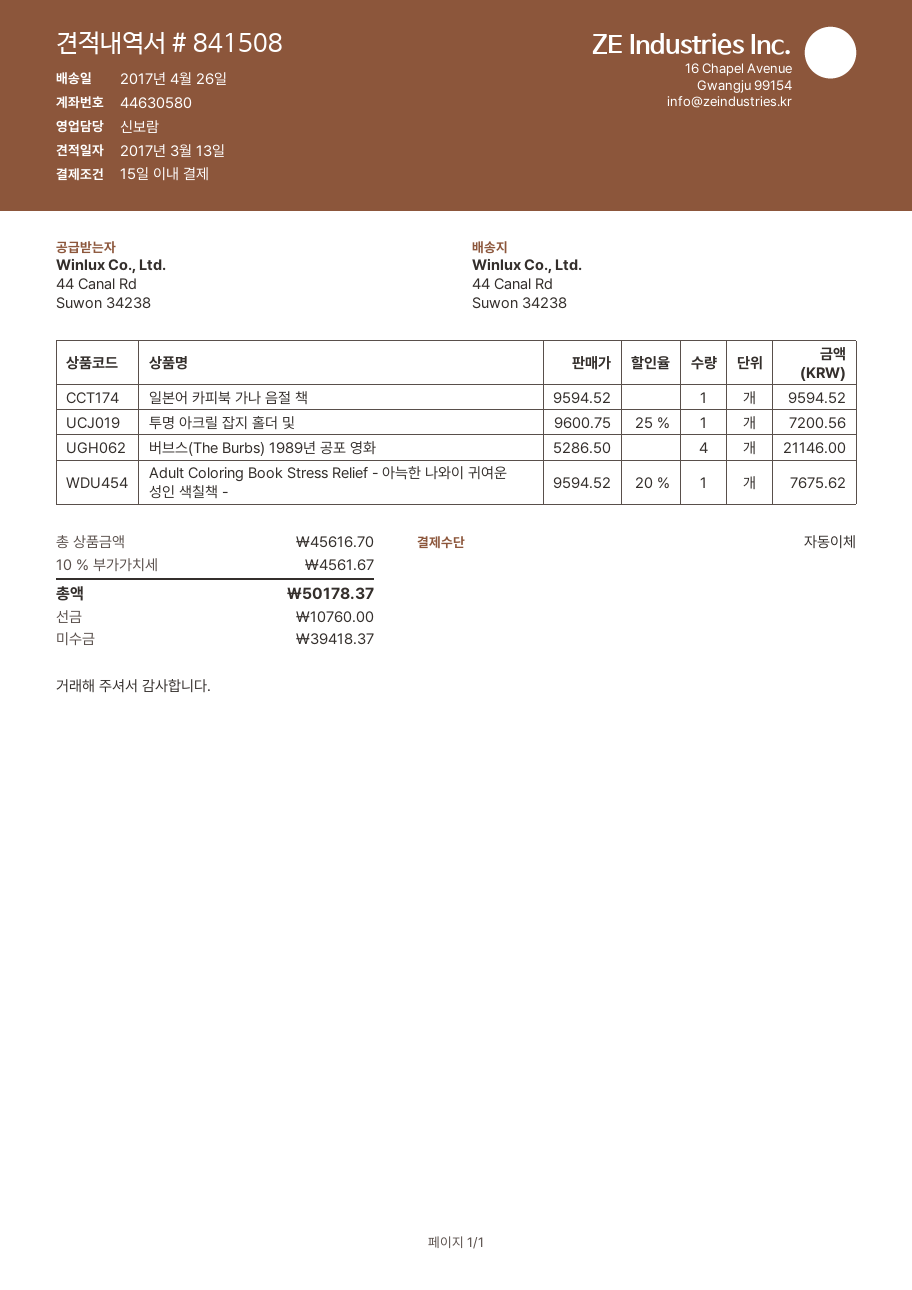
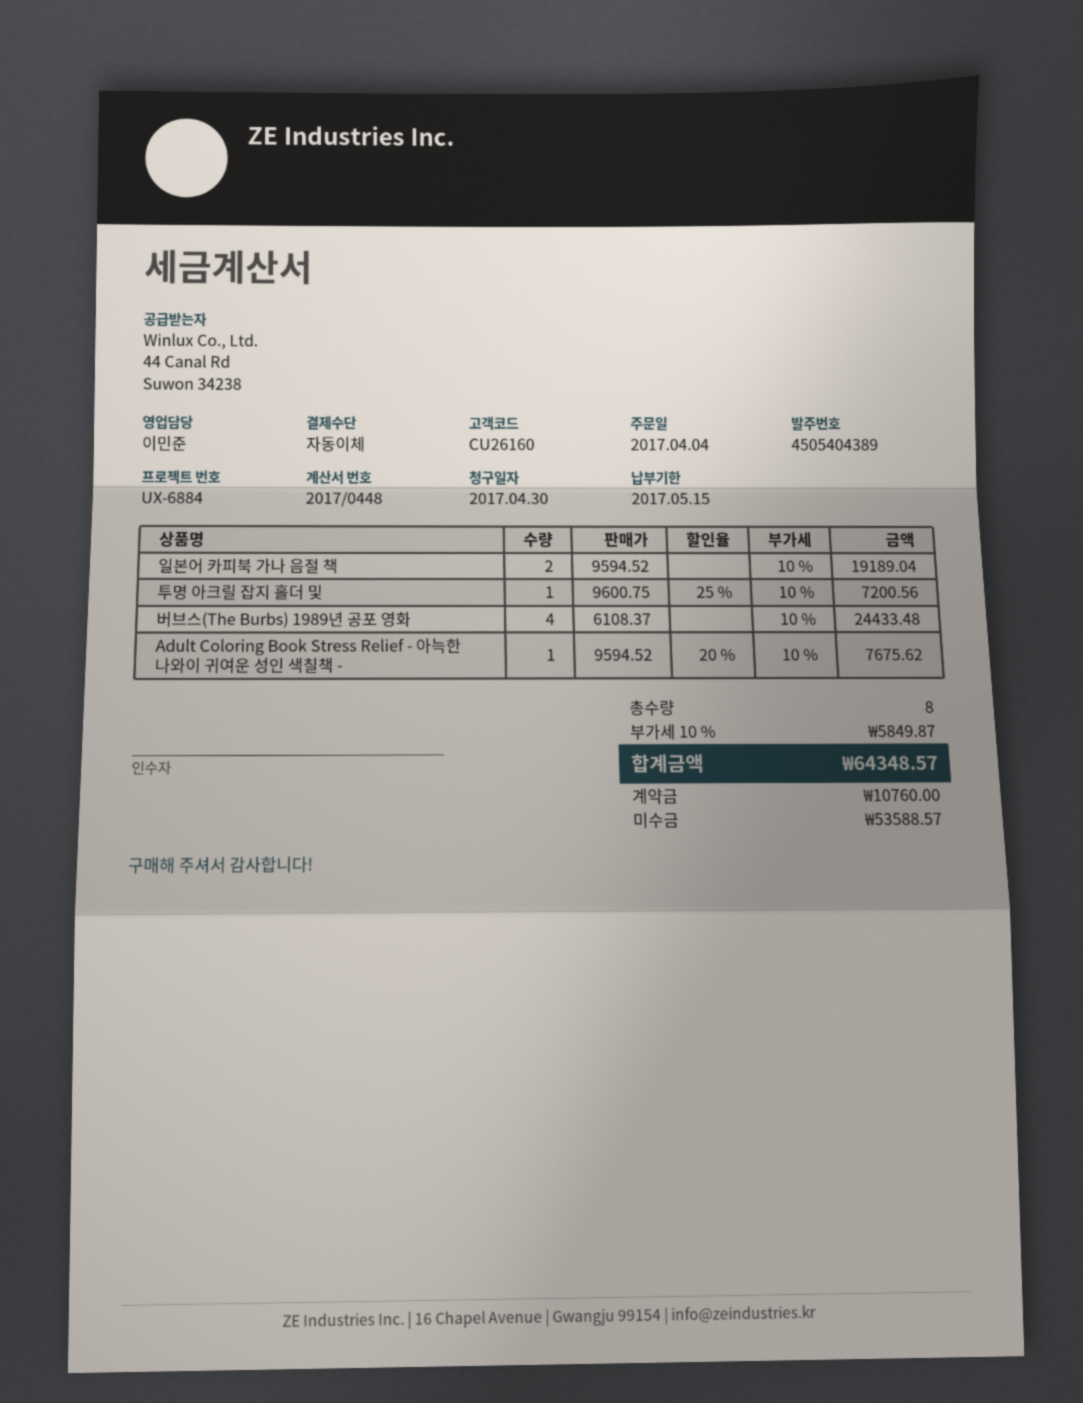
sales rep: 신보람 -> 이민준
일본어 카피북 가나 음절 책: 1 x 9594.52 = 9594.52 -> 2 x 9594.52 = 19189.04
버브스(The Burbs) 1989년 공포 영화: 4 x 5286.50 = 21146.00 -> 4 x 6108.37 = 24433.48
tax: 10% = 4561.67 -> 10% = 5849.87
total: 50178.37 -> 64348.57
balance: 39418.37 -> 53588.57

